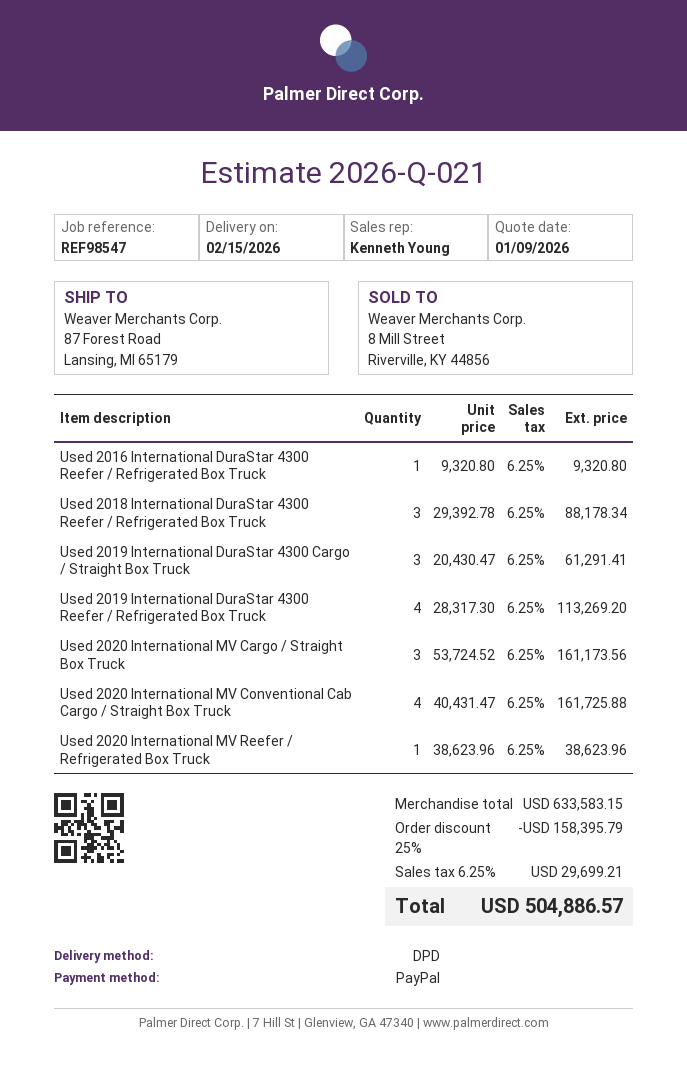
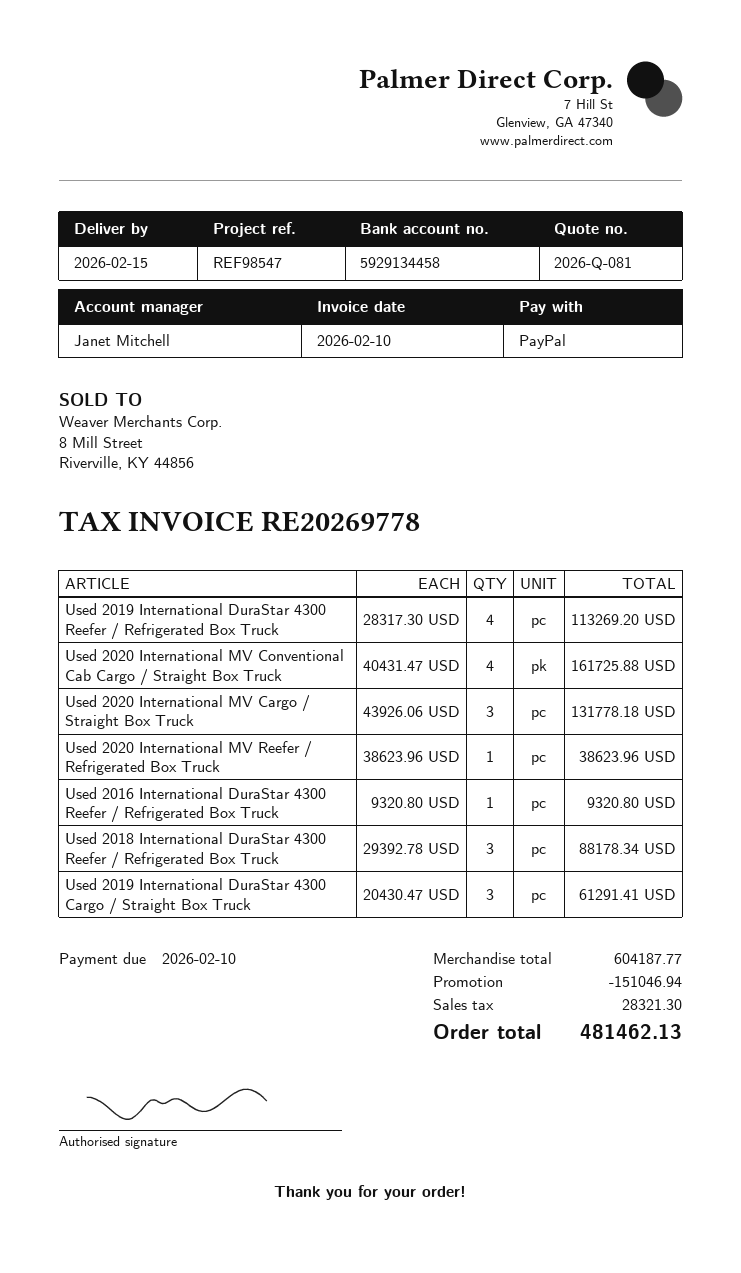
quote number: 2026-Q-021 -> 2026-Q-081
sales rep: Kenneth Young -> Janet Mitchell
Used 2020 International MV Cargo / Straight Box Truck: 3 x 53724.52 = 161173.56 -> 3 x 43926.06 = 131778.18
subtotal: 633583.15 -> 604187.77
discount: 158395.79 -> 151046.94
tax: 29699.21 -> 28321.30
total: 504886.57 -> 481462.13

